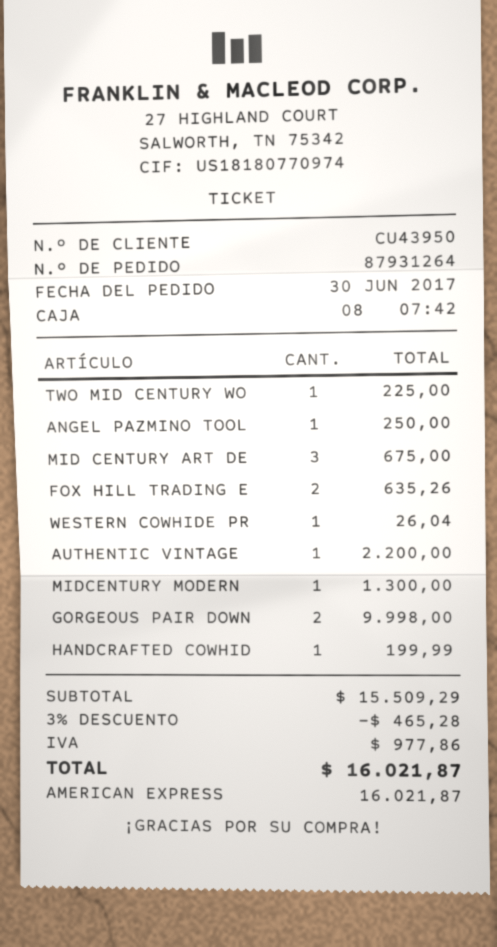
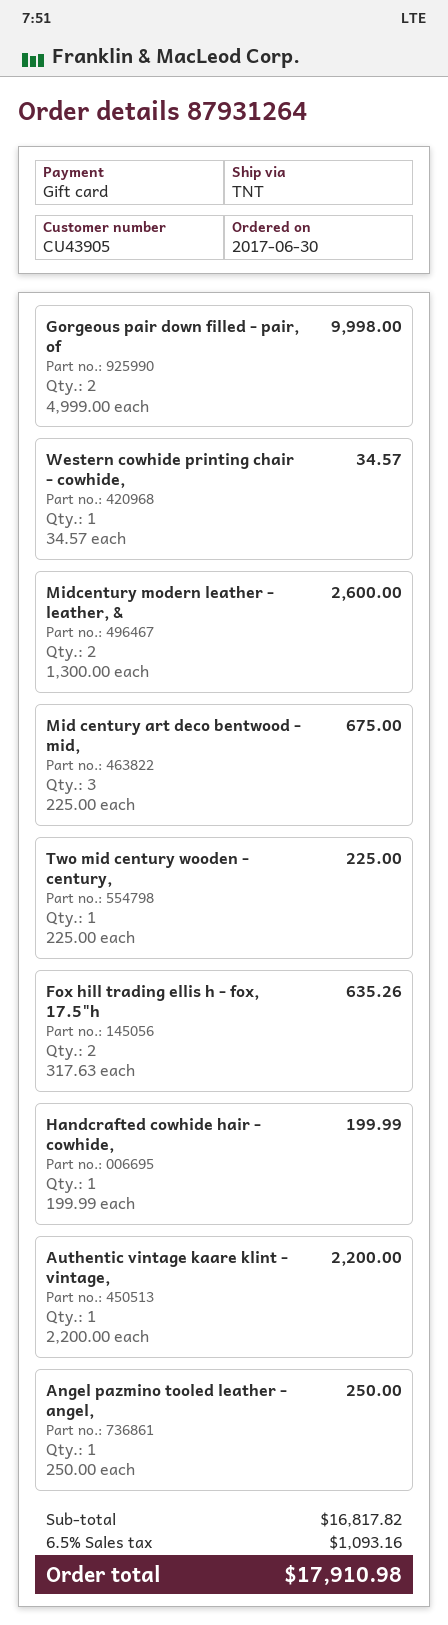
customer number: CU43950 -> CU43905
payment method: American Express -> gift card
WESTERN COWHIDE PR: 1 for 26.04 -> 1 for 34.57
MIDCENTURY MODERN: 1 for 1300.00 -> 2 for 2600.00
subtotal: 15509.29 -> 16817.82
discount: 3% = 465.28 -> none
tax: 977.86 -> 1093.16
total: 16021.87 -> 17910.98

